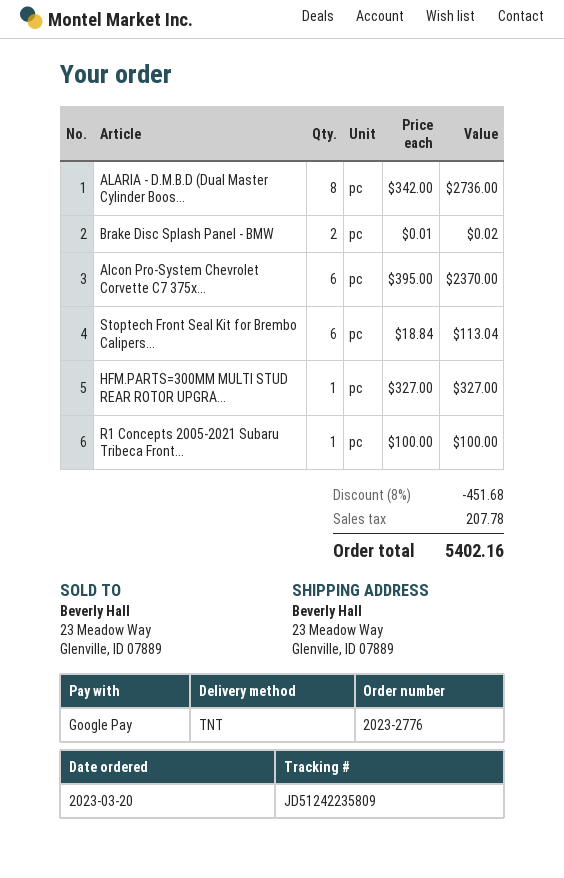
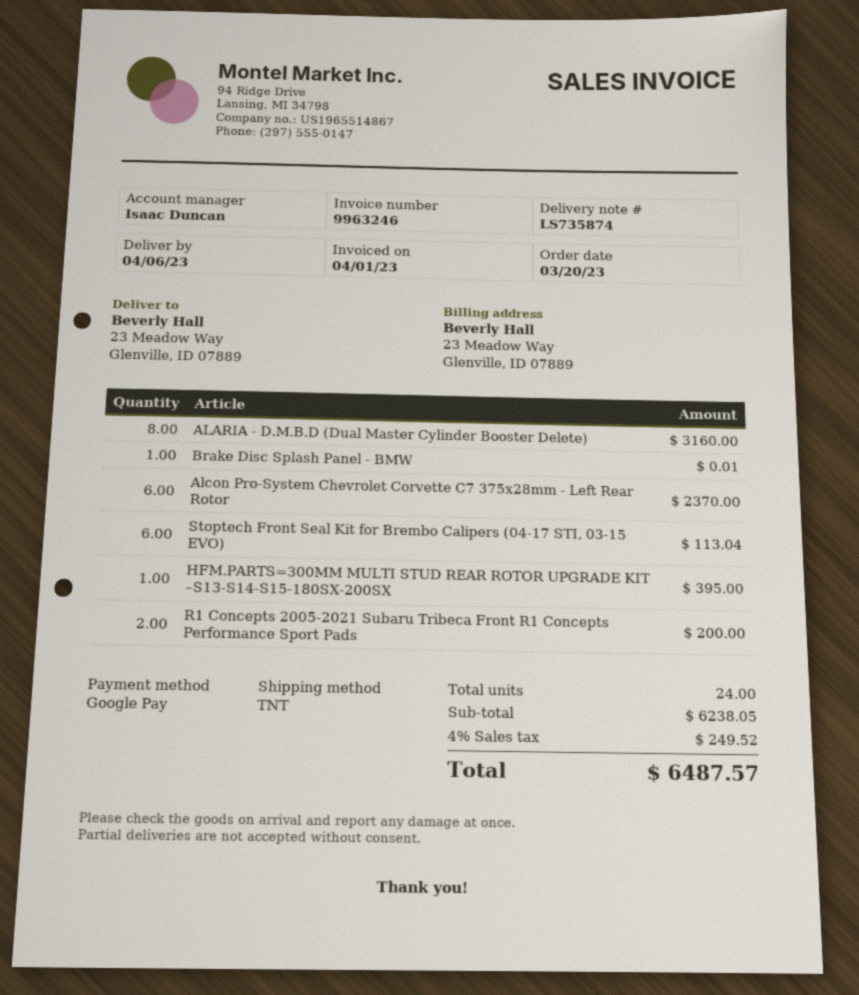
ALARIA - D.M.B.D (Dual Master Cylinder Boos...: 8 for 2736.00 -> 8 for 3160.00
Brake Disc Splash Panel - BMW: 2 for 0.02 -> 1 for 0.01
HFM.PARTS=300MM MULTI STUD REAR ROTOR UPGRA...: 1 for 327.00 -> 1 for 395.00
R1 Concepts 2005-2021 Subaru Tribeca Front...: 1 for 100.00 -> 2 for 200.00
discount: 8% = 451.68 -> none
tax: 207.78 -> 249.52
total: 5402.16 -> 6487.57

